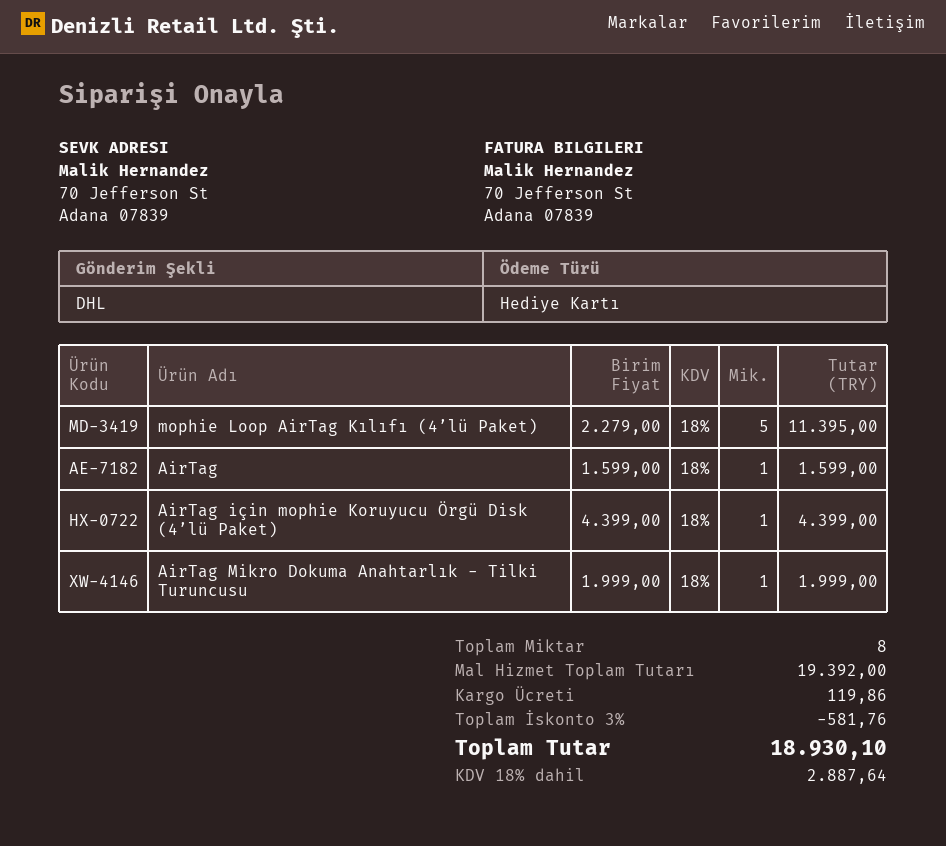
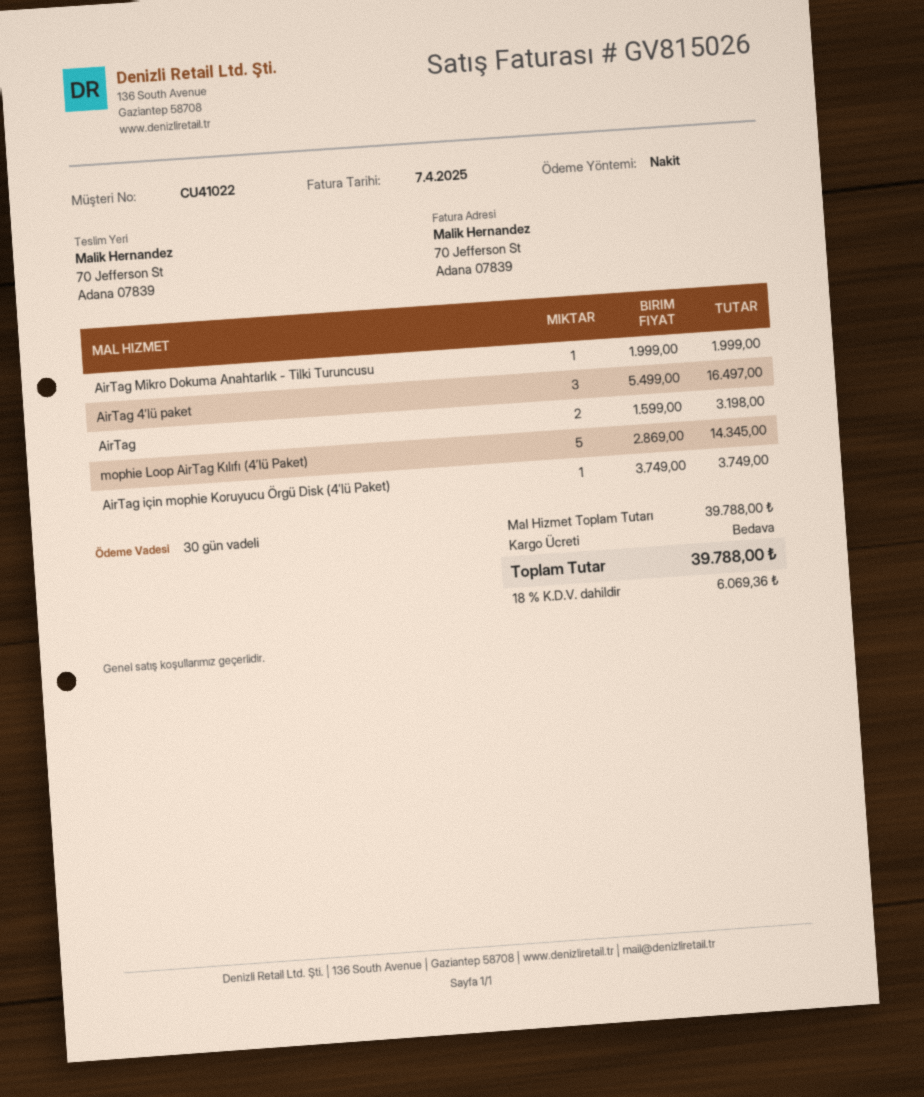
payment method: gift card -> cash
mophie Loop AirTag Kılıfı (4’lü Paket): 5 x 2279.00 = 11395.00 -> 5 x 2869.00 = 14345.00
AirTag: 1 x 1599.00 = 1599.00 -> 2 x 1599.00 = 3198.00
AirTag için mophie Koruyucu Örgü Disk (4’lü Paket): 1 x 4399.00 = 4399.00 -> 1 x 3749.00 = 3749.00
AirTag 4’lü paket: none -> 3 x 5499.00 = 16497.00
subtotal: 19392.00 -> 39788.00
discount: 3% = 581.76 -> none
shipping: 119.86 -> 0.00
tax: 18% = 2887.64 -> 18% = 6069.36
total: 18930.10 -> 39788.00

